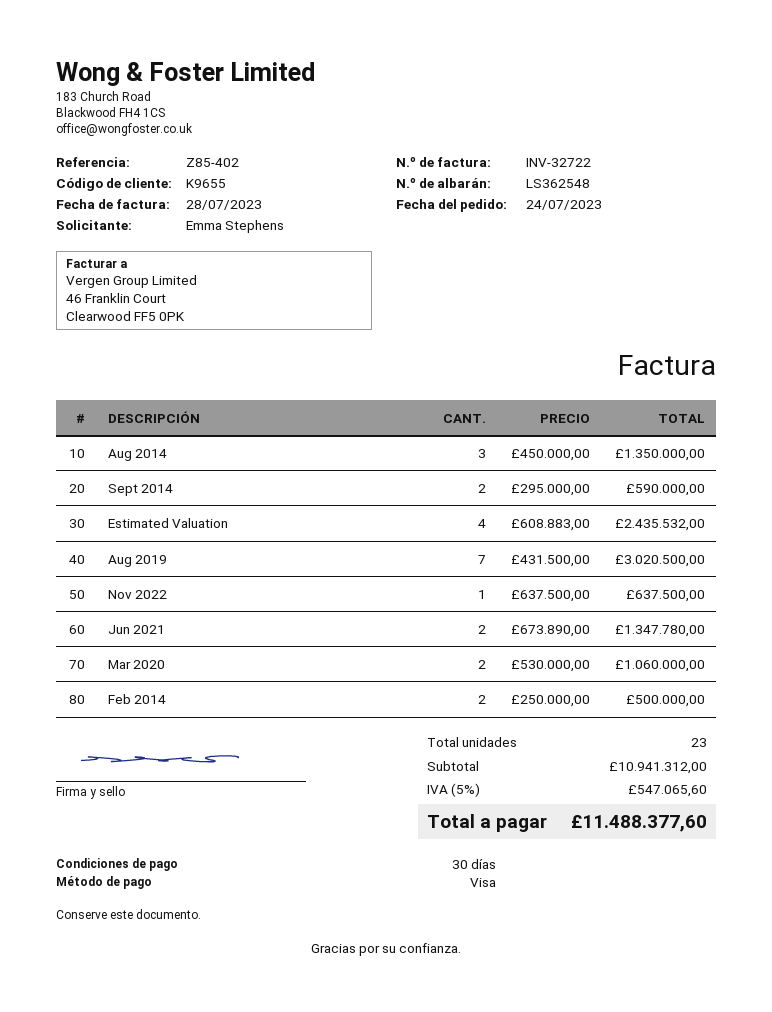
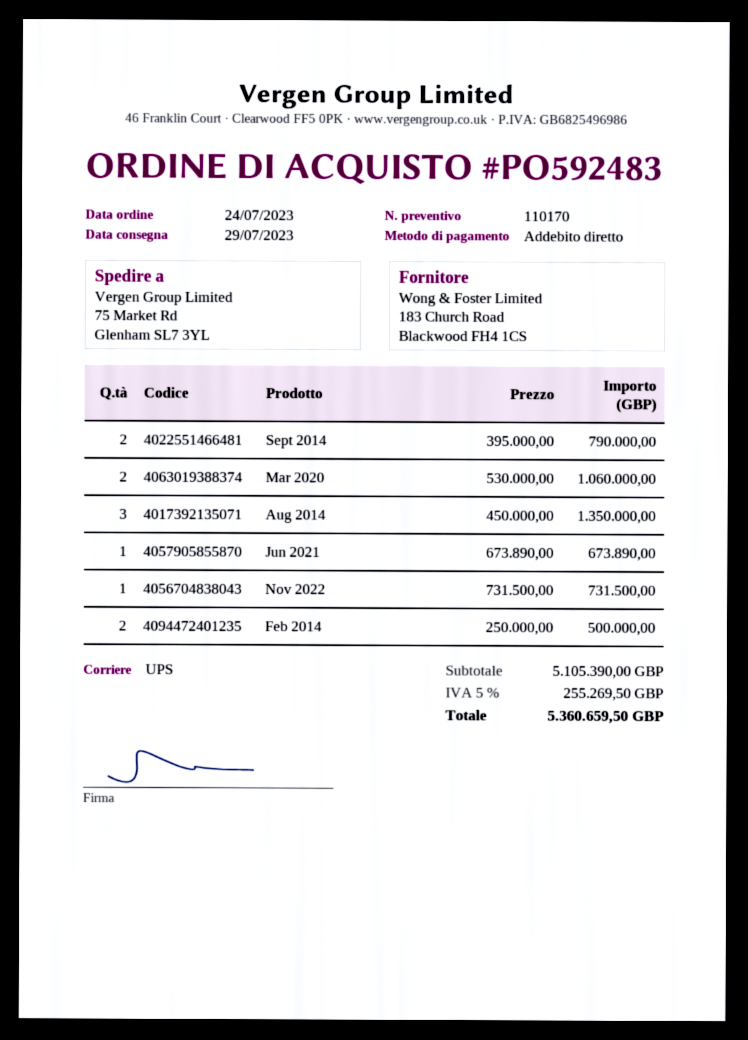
payment method: Visa -> direct debit
Sept 2014: 2 x 295000.00 = 590000.00 -> 2 x 395000.00 = 790000.00
Estimated Valuation: 4 x 608883.00 = 2435532.00 -> none
Aug 2019: 7 x 431500.00 = 3020500.00 -> none
Nov 2022: 1 x 637500.00 = 637500.00 -> 1 x 731500.00 = 731500.00
Jun 2021: 2 x 673890.00 = 1347780.00 -> 1 x 673890.00 = 673890.00
subtotal: 10941312.00 -> 5105390.00
tax: 5% = 547065.60 -> 5% = 255269.50
total: 11488377.60 -> 5360659.50

